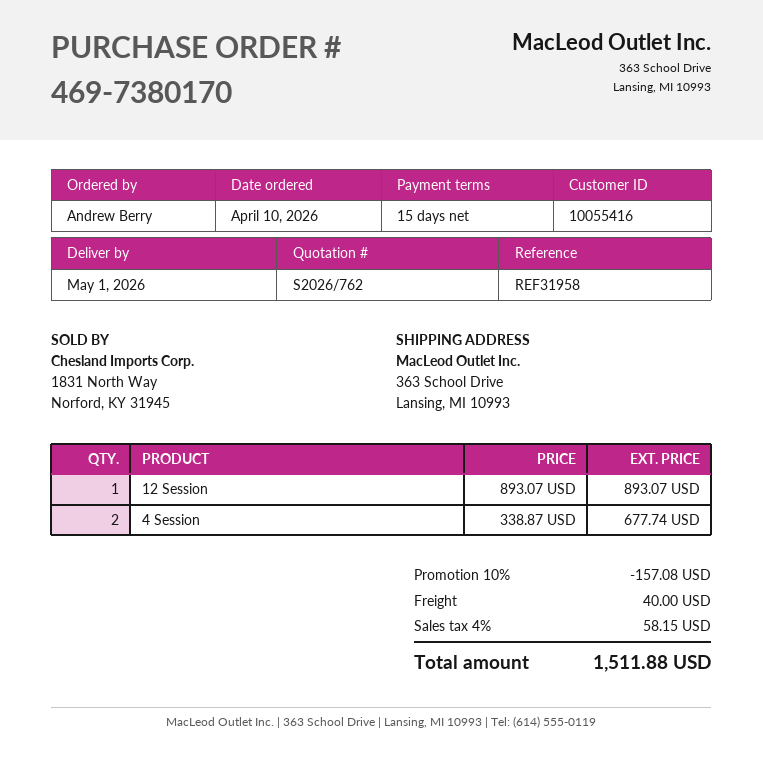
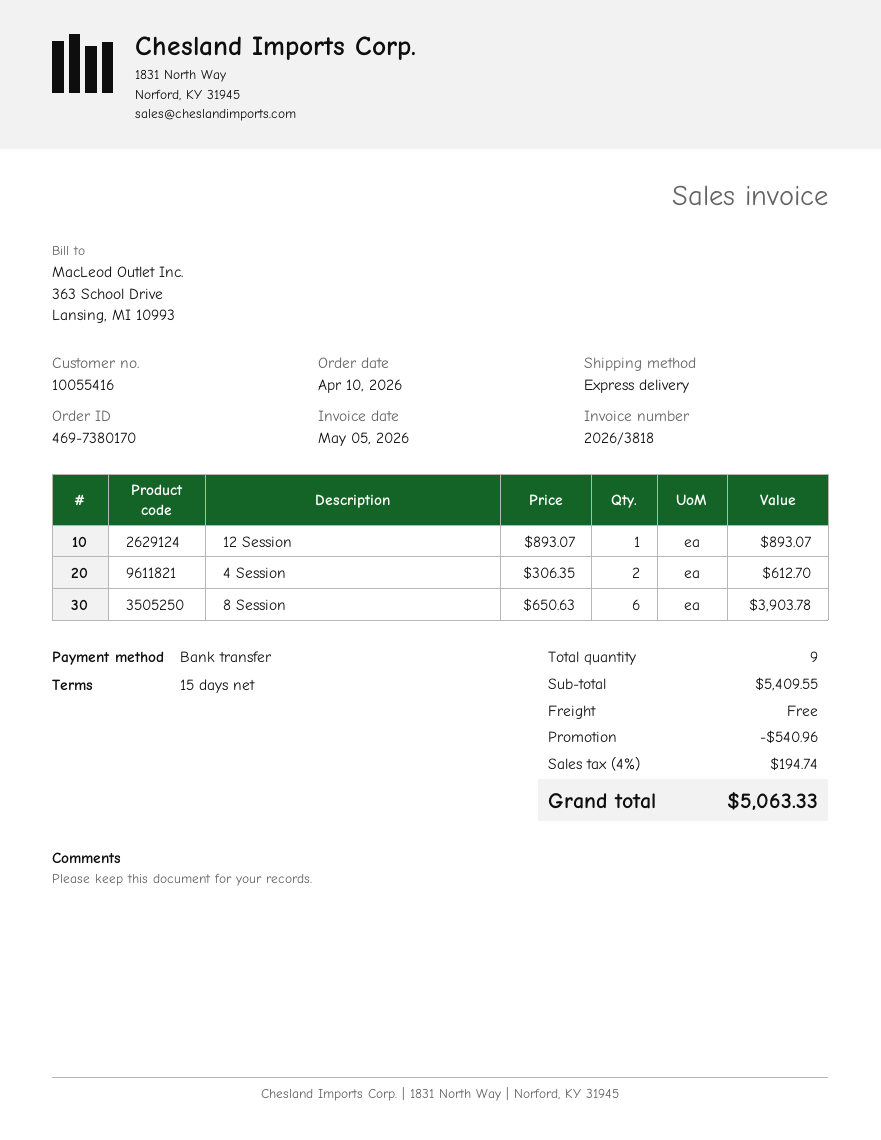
4 Session: 2 x 338.87 = 677.74 -> 2 x 306.35 = 612.70
8 Session: none -> 6 x 650.63 = 3903.78
discount: 157.08 -> 540.96
shipping: 40.00 -> 0.00
tax: 4% = 58.15 -> 4% = 194.74
total: 1511.88 -> 5063.33

